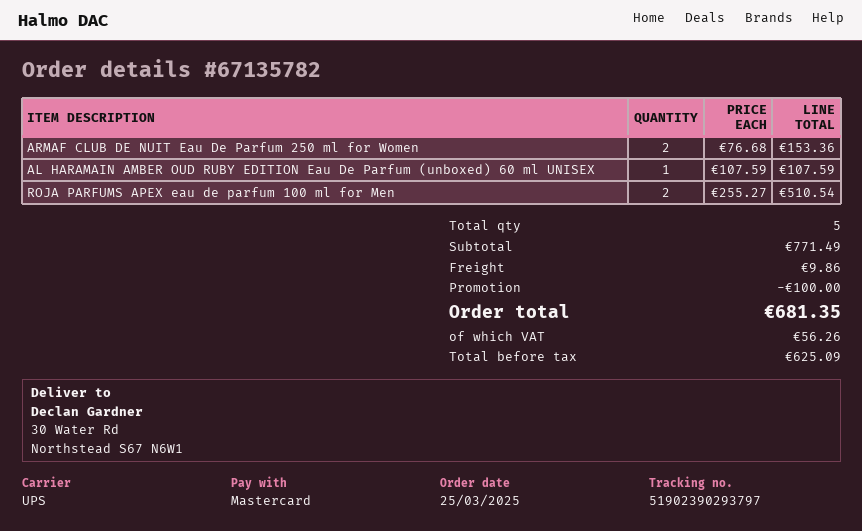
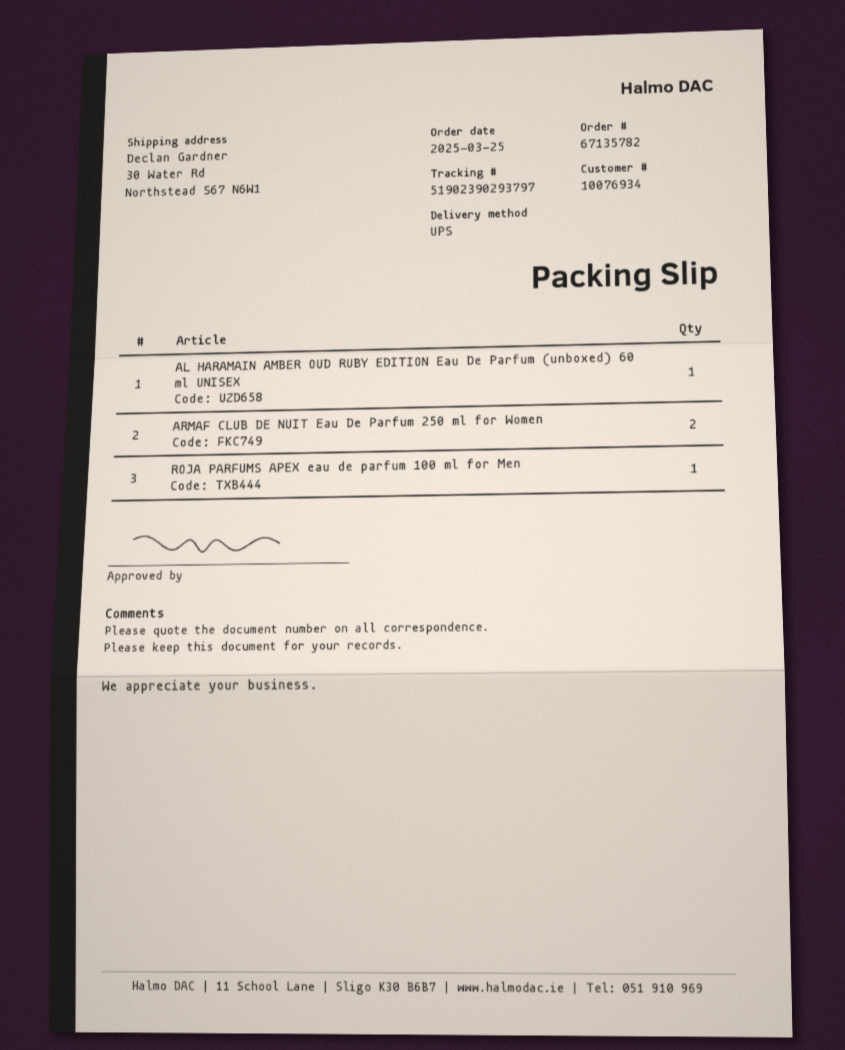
ROJA PARFUMS APEX eau de parfum 100 ml for Men: 2 -> 1

